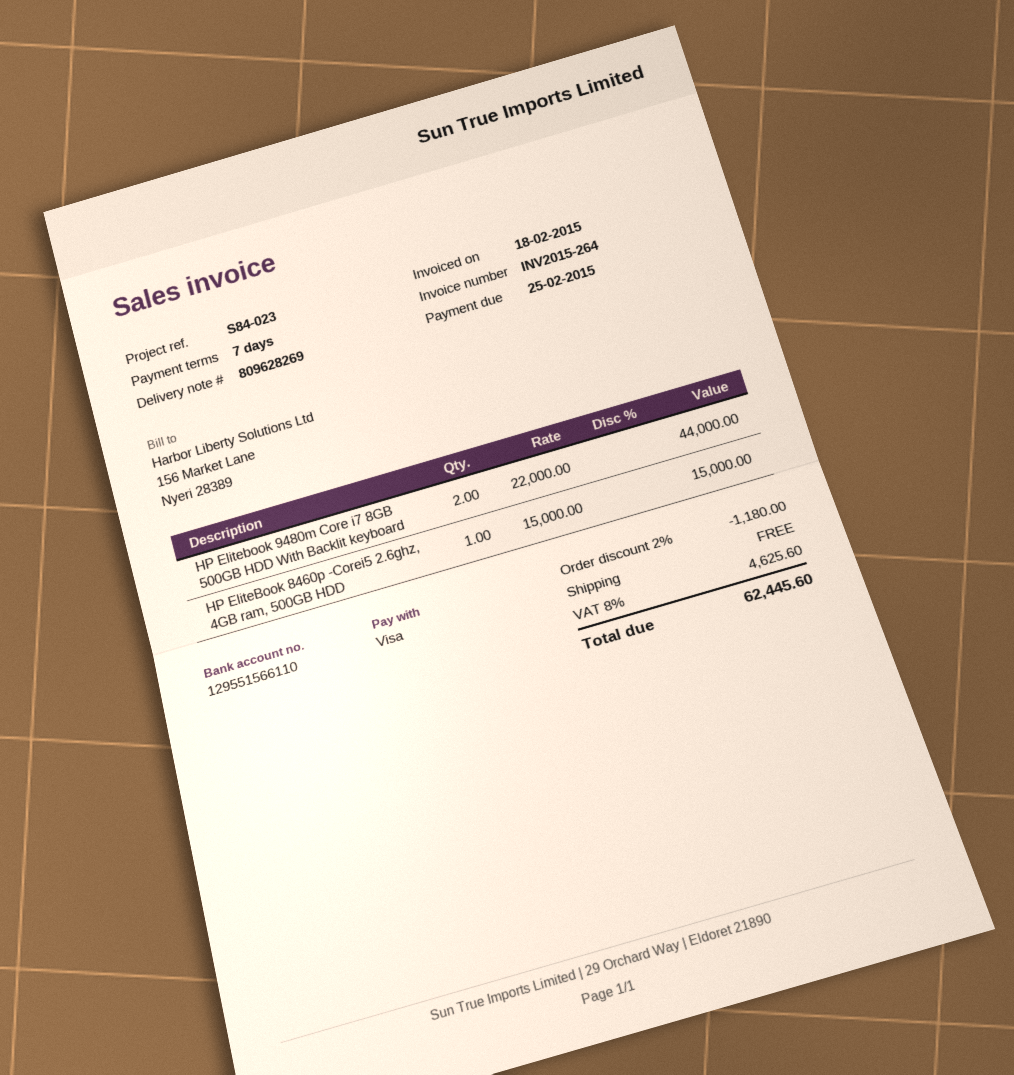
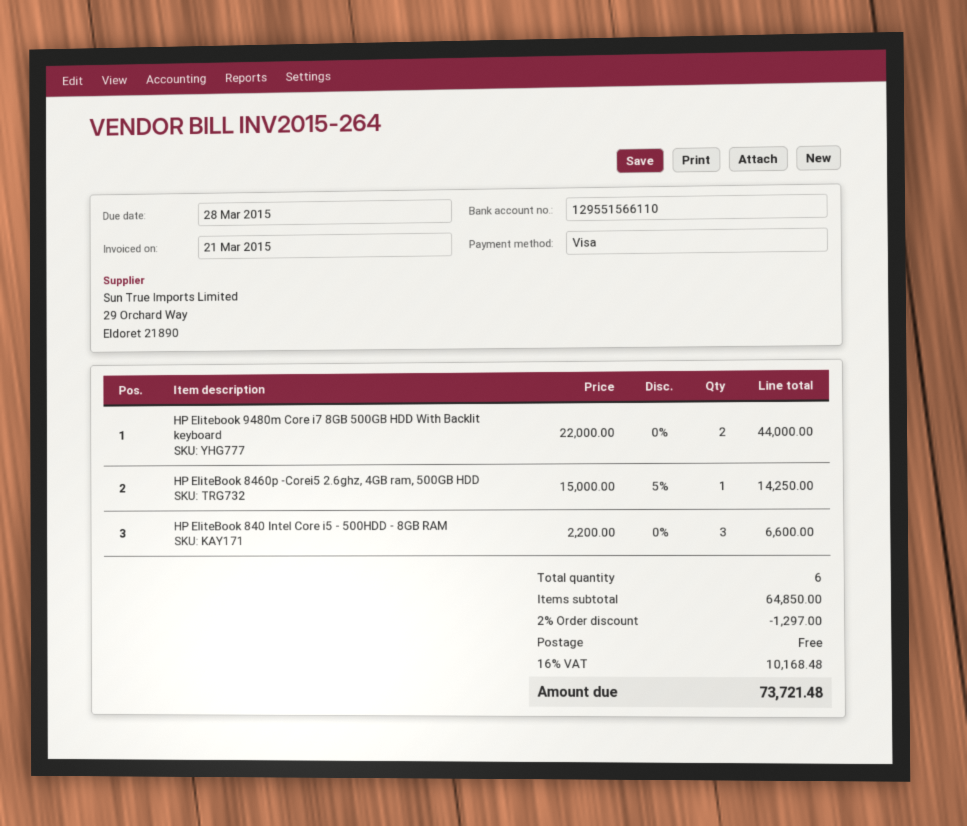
invoice date: 2015-02-18 -> 2015-03-21
due date: 2015-02-25 -> 2015-03-28
HP EliteBook 8460p -Corei5 2.6ghz, 4GB ram, 500GB HDD: 1 x 15000.00 = 15000.00 -> 1 x 15000.00 - 5% = 14250.00
HP EliteBook 840 Intel Core i5 - 500HDD - 8GB RAM: none -> 3 x 2200.00 = 6600.00
discount: 2% = 1180.00 -> 2% = 1297.00
tax: 8% = 4625.60 -> 16% = 10168.48
total: 62445.60 -> 73721.48

